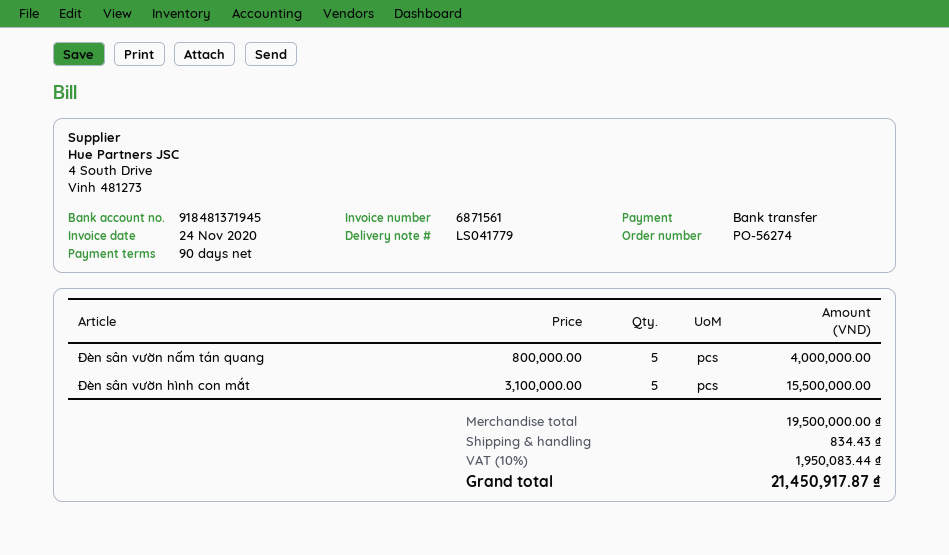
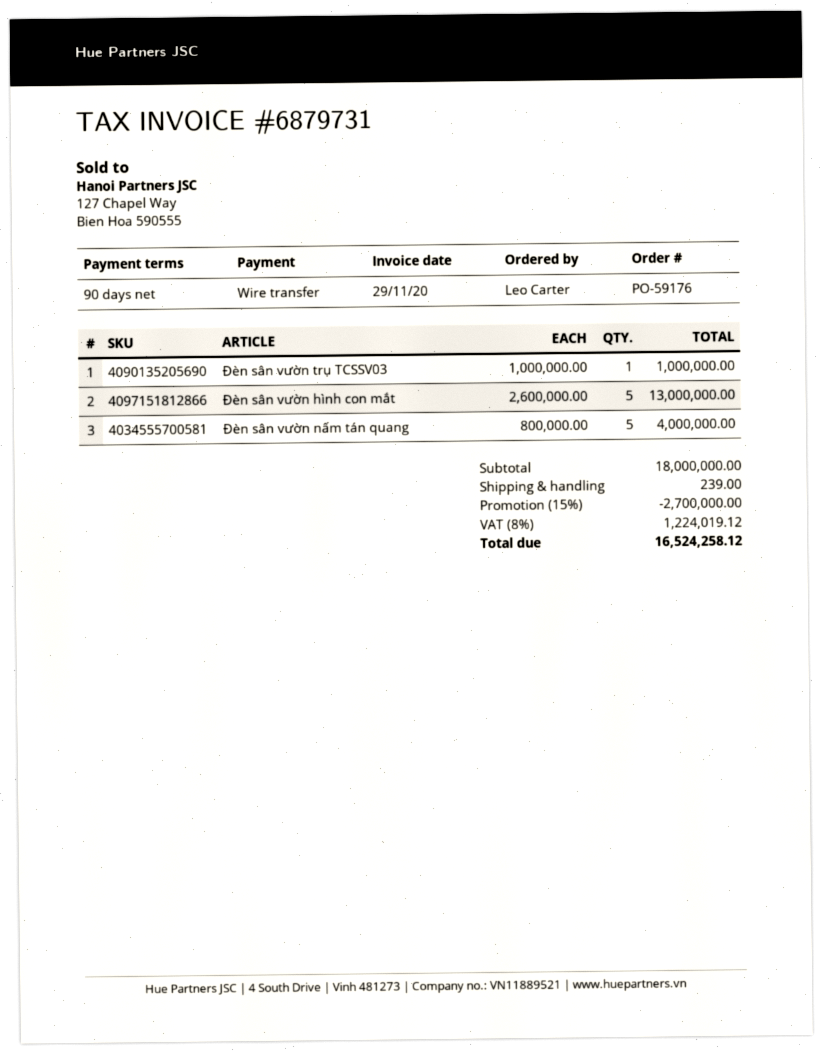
order number: PO-56274 -> PO-59176
invoice number: 6871561 -> 6879731
invoice date: 2020-11-24 -> 2020-11-29
Đèn sân vườn hình con mắt: 5 x 3100000.00 = 15500000.00 -> 5 x 2600000.00 = 13000000.00
Đèn sân vườn trụ TCSSV03: none -> 1 x 1000000.00 = 1000000.00
subtotal: 19500000.00 -> 18000000.00
discount: none -> 15% = 2700000.00
shipping: 834.43 -> 239.00
tax: 10% = 1950083.44 -> 8% = 1224019.12
total: 21450917.87 -> 16524258.12

